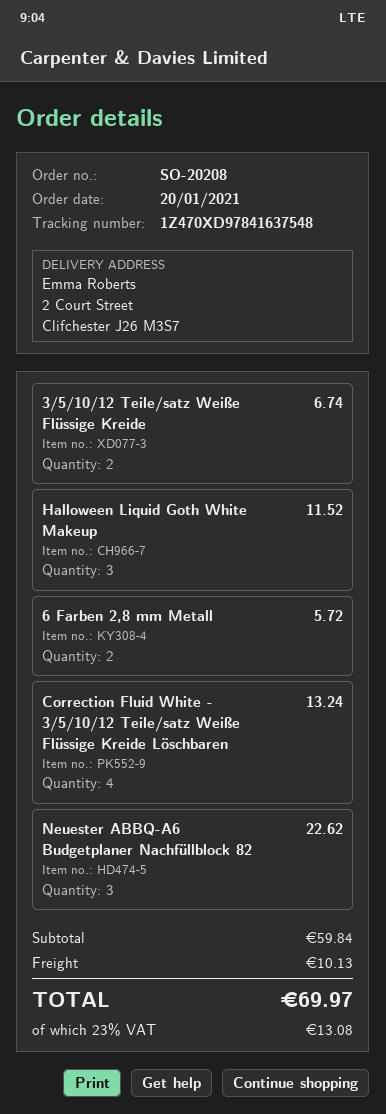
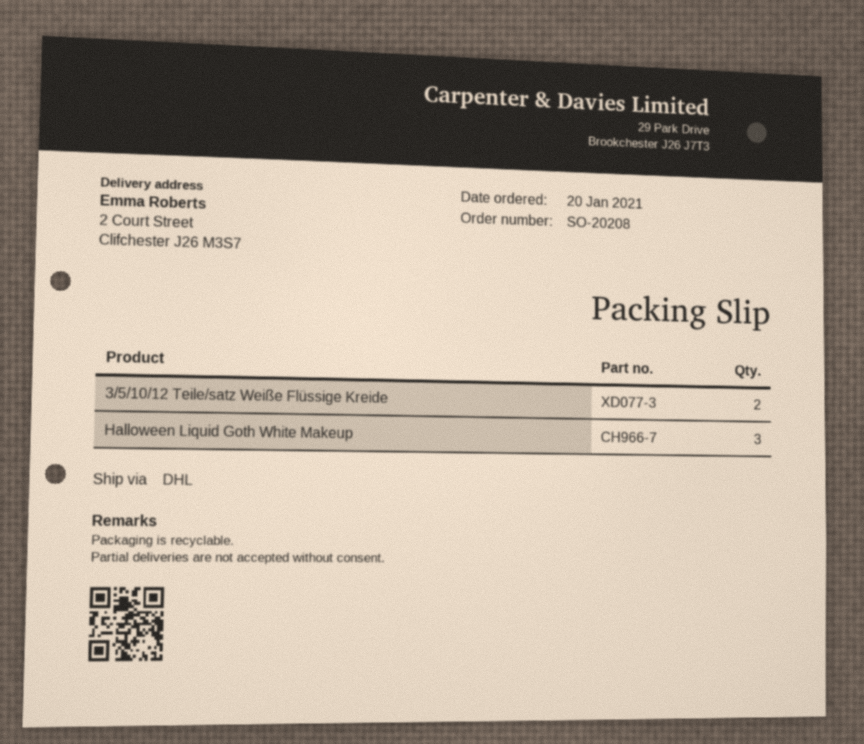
6 Farben 2,8 mm Metall: 2 -> none
Correction Fluid White - 3/5/10/12 Teile/satz Weiße Flüssige Kreide Löschbaren: 4 -> none
Neuester ABBQ-A6 Budgetplaner Nachfüllblock 82: 3 -> none

